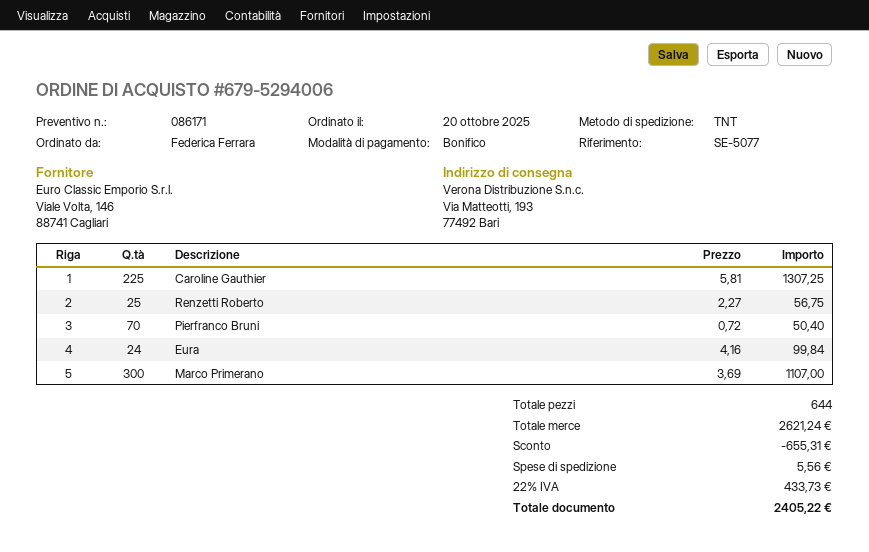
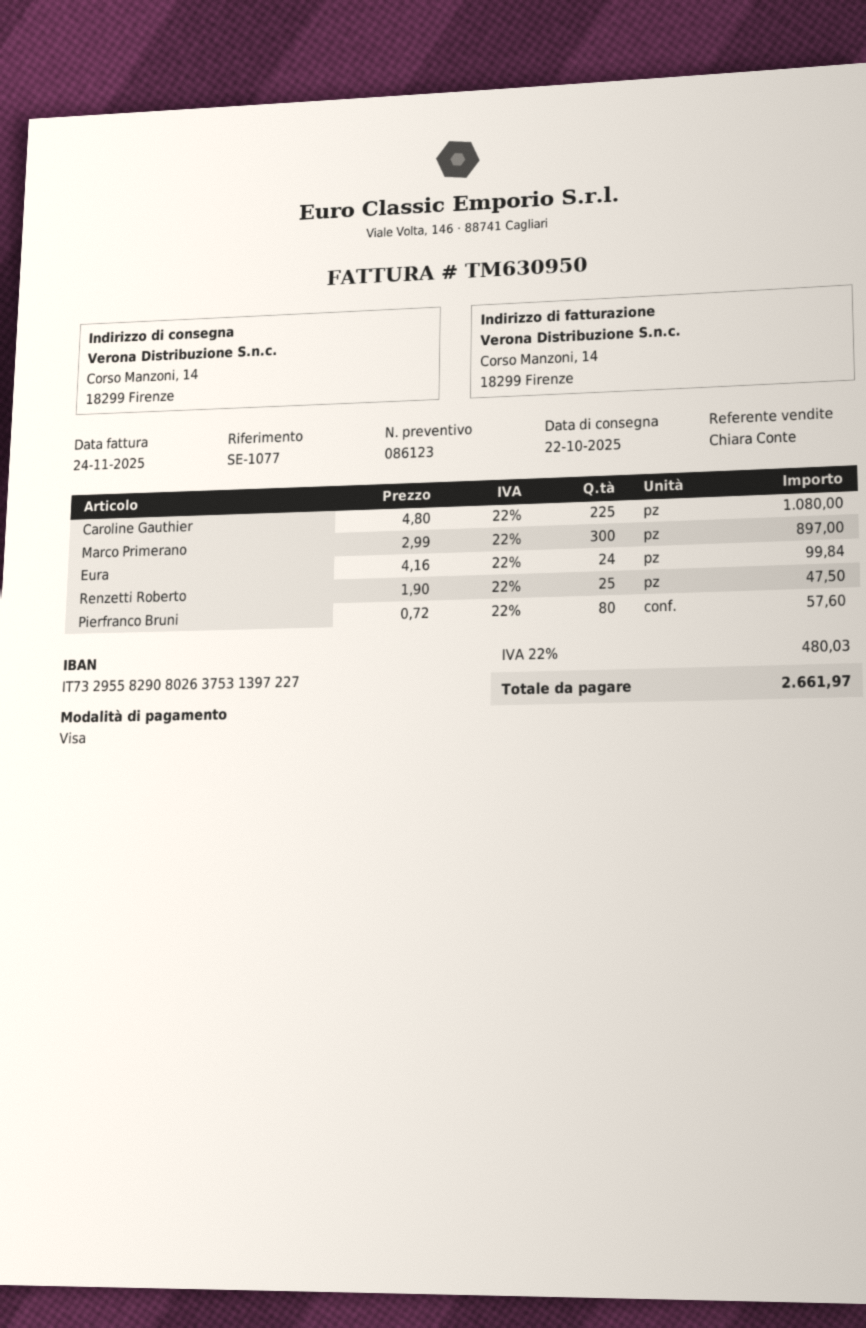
quote number: 086171 -> 086123
reference: SE-5077 -> SE-1077
payment method: bank transfer -> Visa
ship to: Via Matteotti, 193, 77492 Bari -> Corso Manzoni, 14, 18299 Firenze
Caroline Gauthier: 225 x 5.81 = 1307.25 -> 225 x 4.80 = 1080.00
Renzetti Roberto: 25 x 2.27 = 56.75 -> 25 x 1.90 = 47.50
Pierfranco Bruni: 70 x 0.72 = 50.40 -> 80 x 0.72 = 57.60
Marco Primerano: 300 x 3.69 = 1107.00 -> 300 x 2.99 = 897.00
discount: 655.31 -> none
shipping: 5.56 -> none
tax: 22% = 433.73 -> 22% = 480.03
total: 2405.22 -> 2661.97

